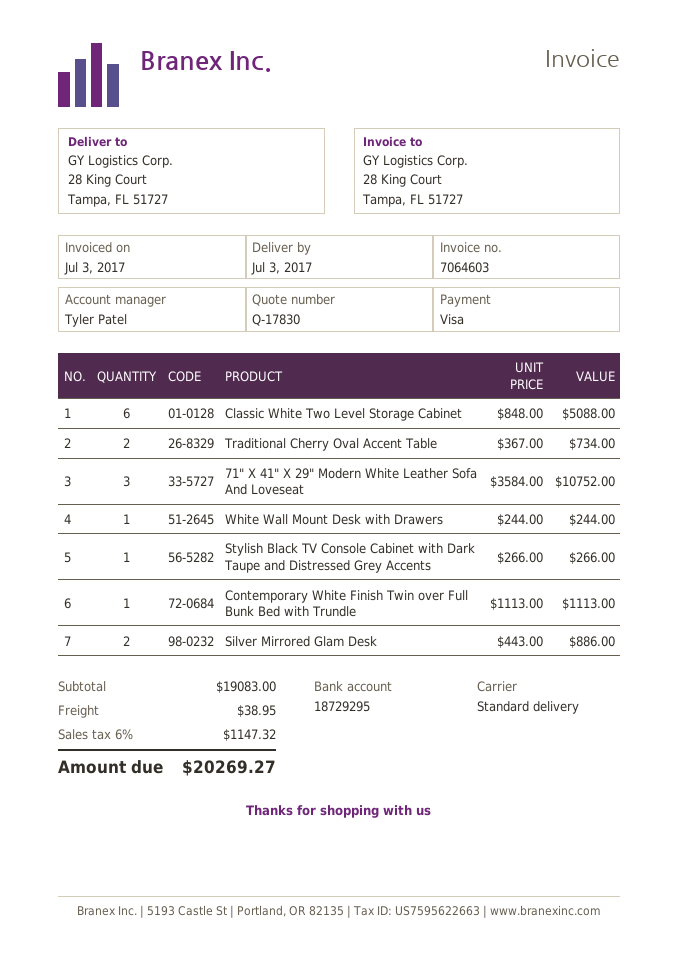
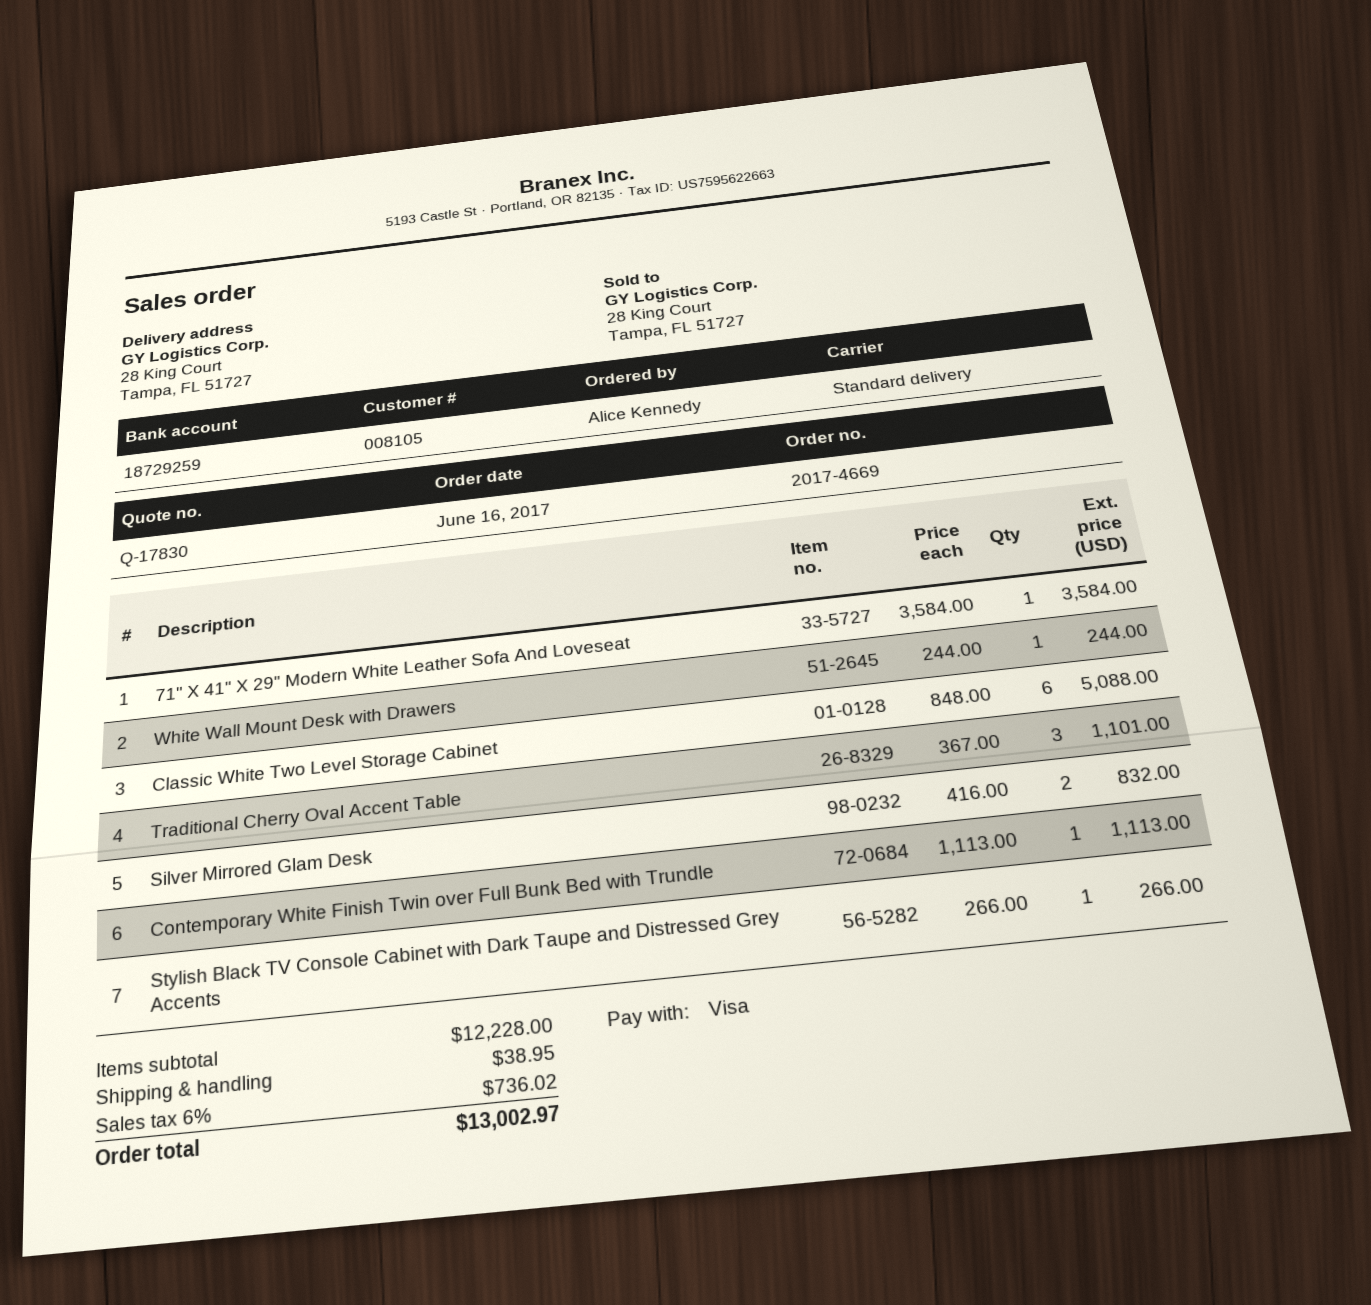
bank account: 18729295 -> 18729259
Traditional Cherry Oval Accent Table: 2 x 367.00 = 734.00 -> 3 x 367.00 = 1101.00
71" X 41" X 29" Modern White Leather Sofa And Loveseat: 3 x 3584.00 = 10752.00 -> 1 x 3584.00 = 3584.00
Silver Mirrored Glam Desk: 2 x 443.00 = 886.00 -> 2 x 416.00 = 832.00
subtotal: 19083.00 -> 12228.00
tax: 6% = 1147.32 -> 6% = 736.02
total: 20269.27 -> 13002.97

